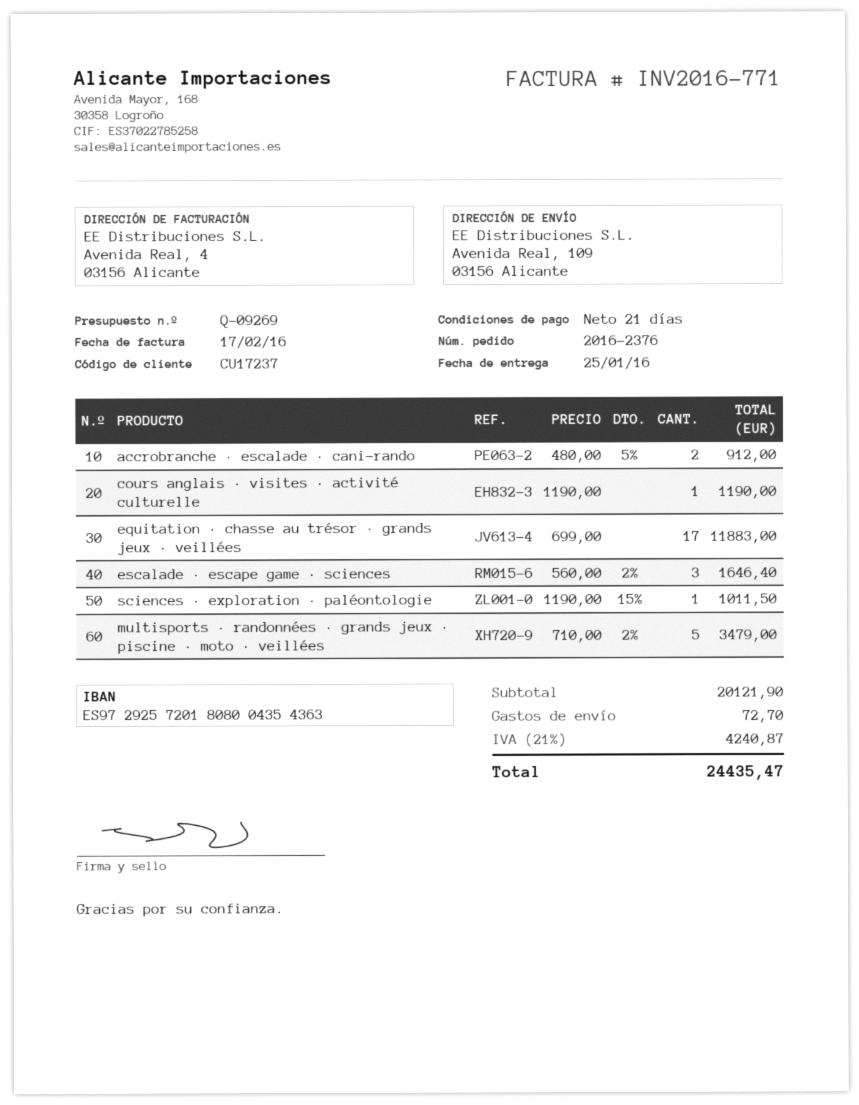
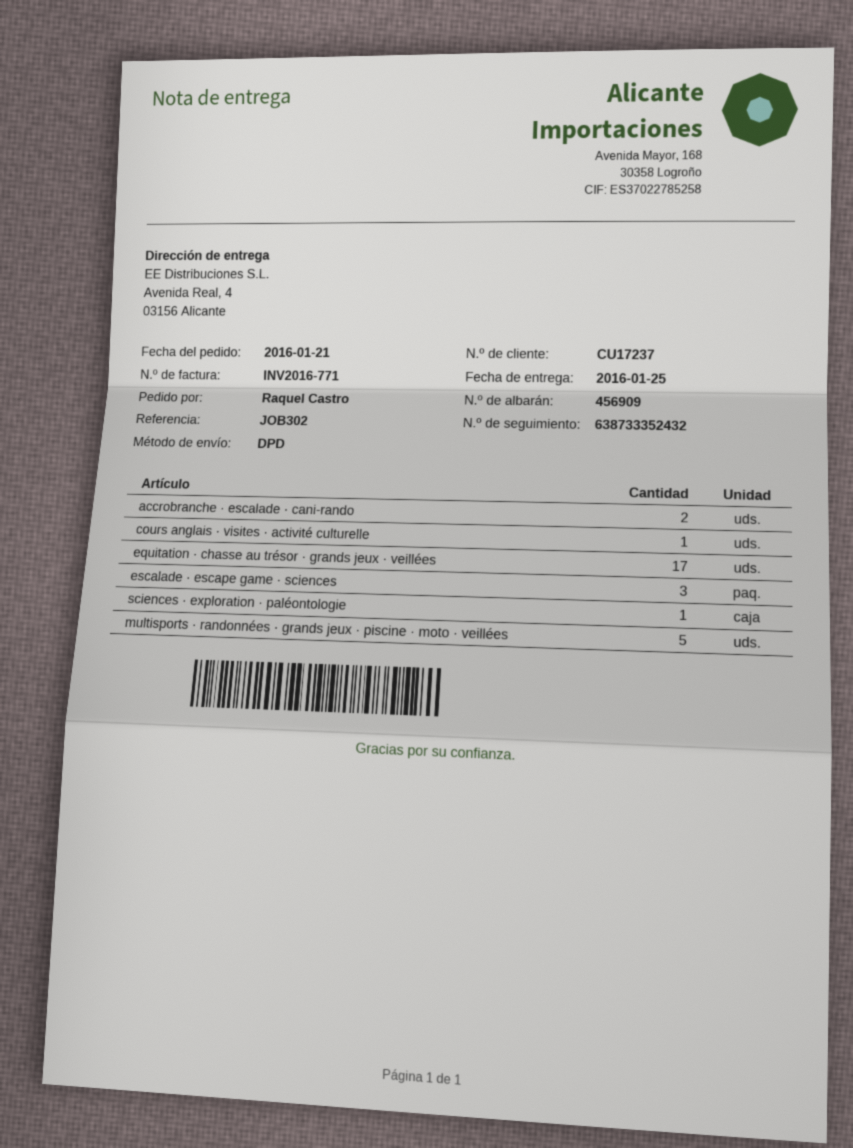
ship to: Avenida Real, 109, 03156 Alicante -> Avenida Real, 4, 03156 Alicante

